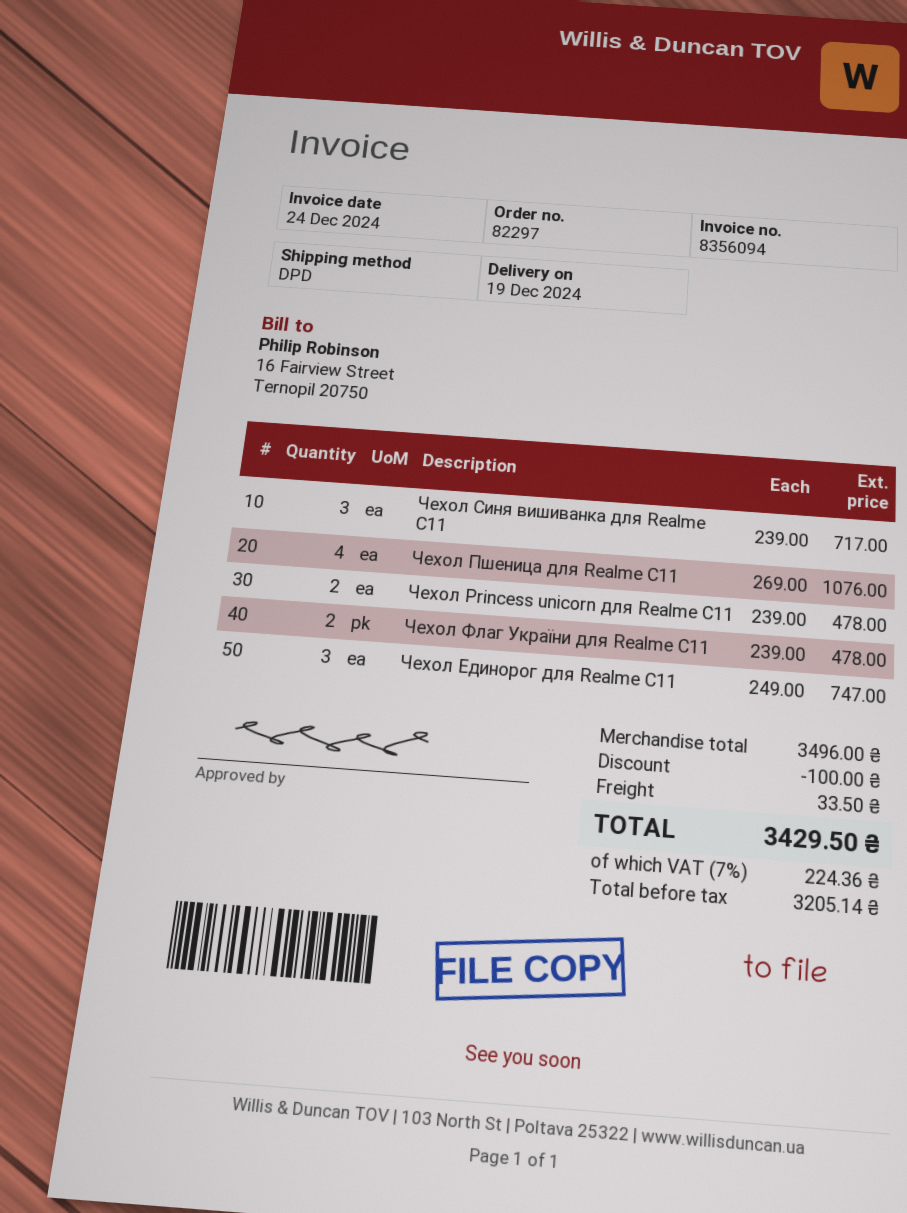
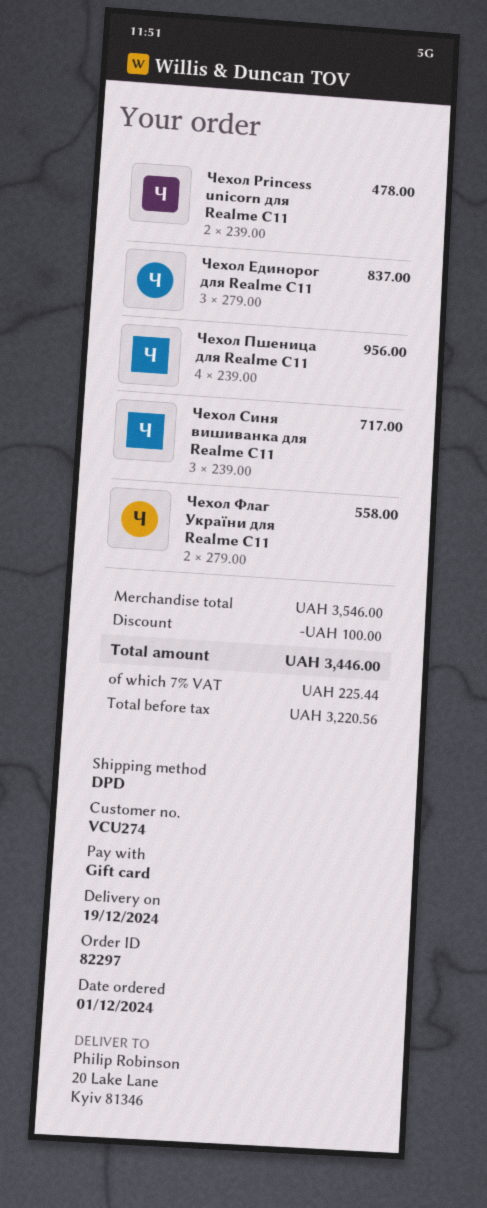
Чехол Пшеница для Realme C11: 4 x 269.00 = 1076.00 -> 4 x 239.00 = 956.00
Чехол Флаг України для Realme C11: 2 x 239.00 = 478.00 -> 2 x 279.00 = 558.00
Чехол Единорог для Realme C11: 3 x 249.00 = 747.00 -> 3 x 279.00 = 837.00
subtotal: 3496.00 -> 3546.00
shipping: 33.50 -> none
net: 3205.14 -> 3220.56
tax: 7% = 224.36 -> 7% = 225.44
total: 3429.50 -> 3446.00

